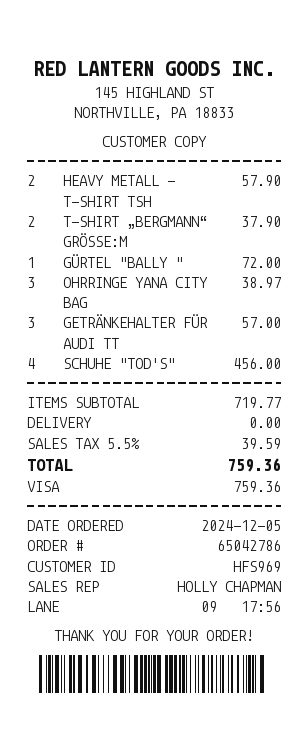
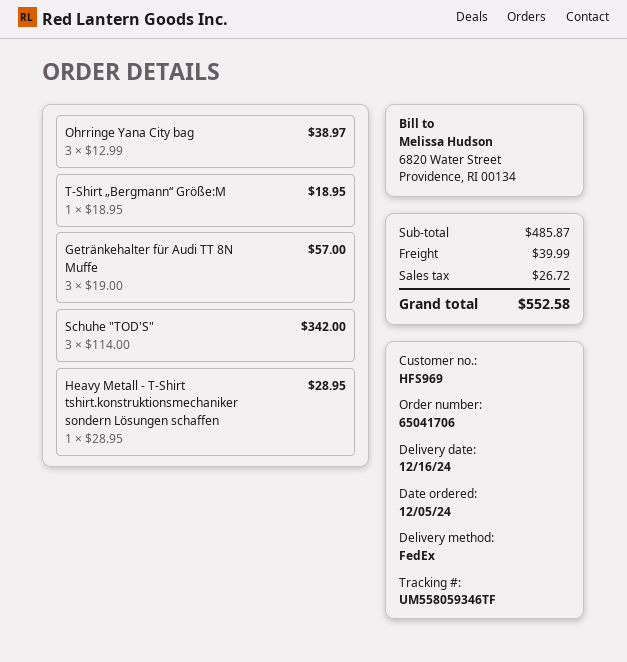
order number: 65042786 -> 65041706
HEAVY METALL - T-SHIRT TSH: 2 for 57.90 -> 1 for 28.95
T-SHIRT „BERGMANN“ GRÖSSE:M: 2 for 37.90 -> 1 for 18.95
GÜRTEL "BALLY ": 1 for 72.00 -> none
SCHUHE "TOD'S": 4 for 456.00 -> 3 for 342.00
subtotal: 719.77 -> 485.87
shipping: 0.00 -> 39.99
tax: 39.59 -> 26.72
total: 759.36 -> 552.58

